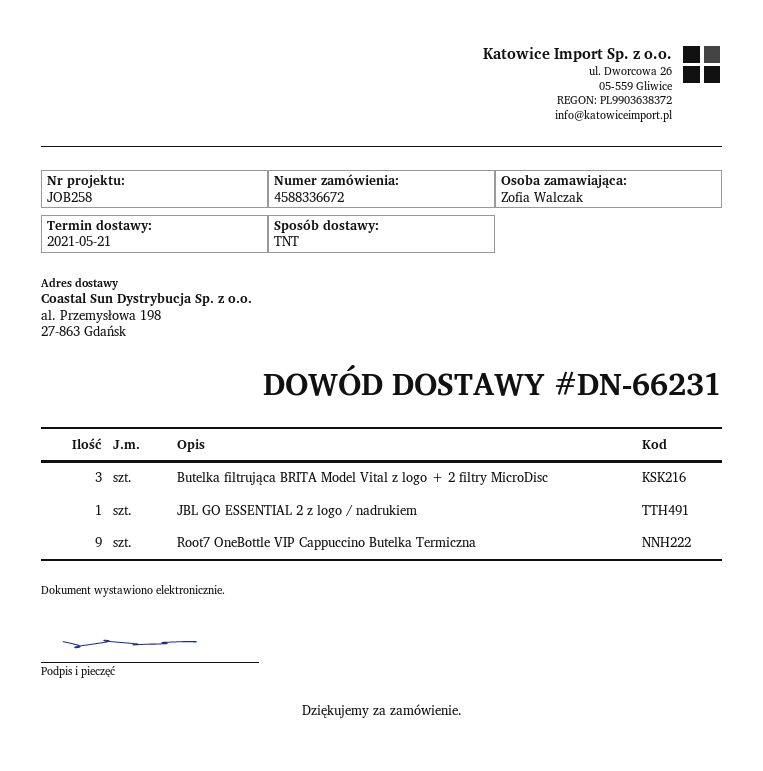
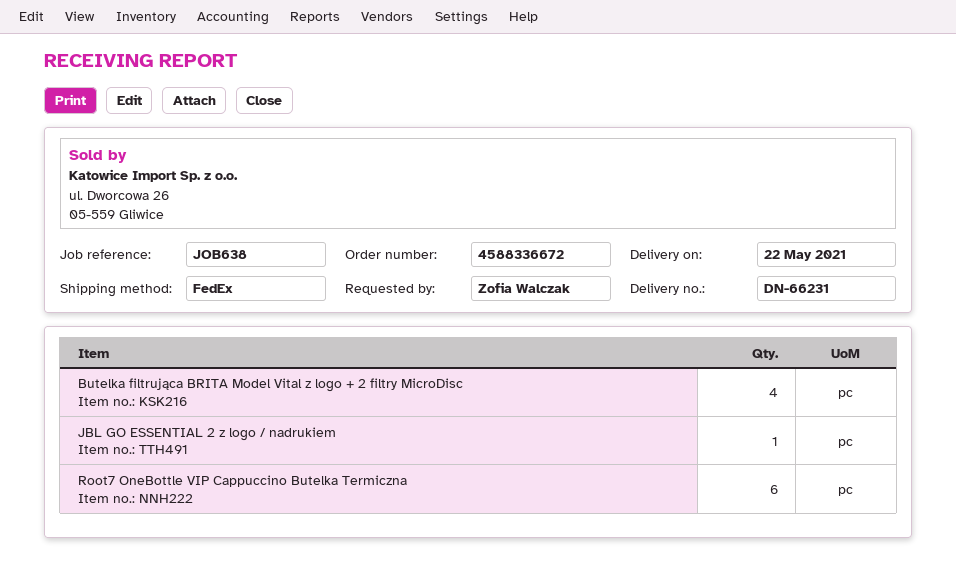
delivery date: 2021-05-21 -> 2021-05-22
reference: JOB258 -> JOB638
shipping method: TNT -> FedEx
Butelka filtrująca BRITA Model Vital z logo + 2 filtry MicroDisc: 3 -> 4
Root7 OneBottle VIP Cappuccino Butelka Termiczna: 9 -> 6

